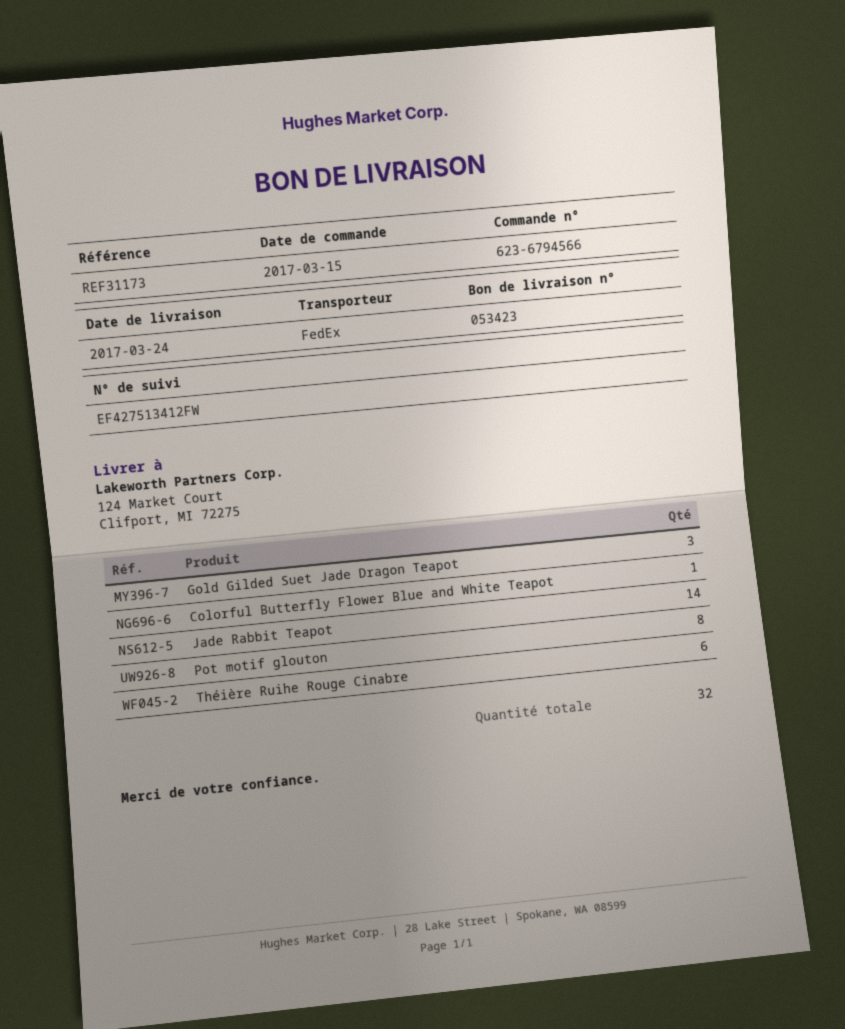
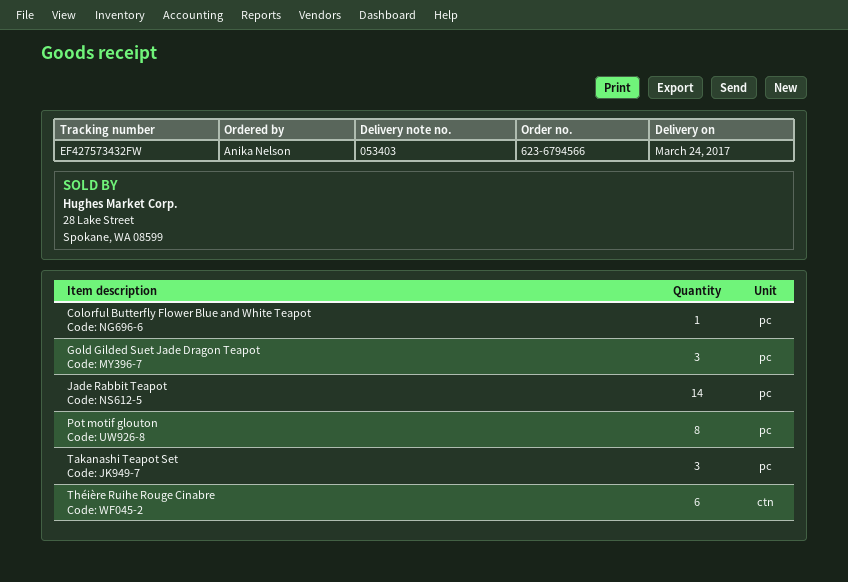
delivery note number: 053423 -> 053403
tracking number: EF427513412FW -> EF427573432FW
Takanashi Teapot Set: none -> 3

